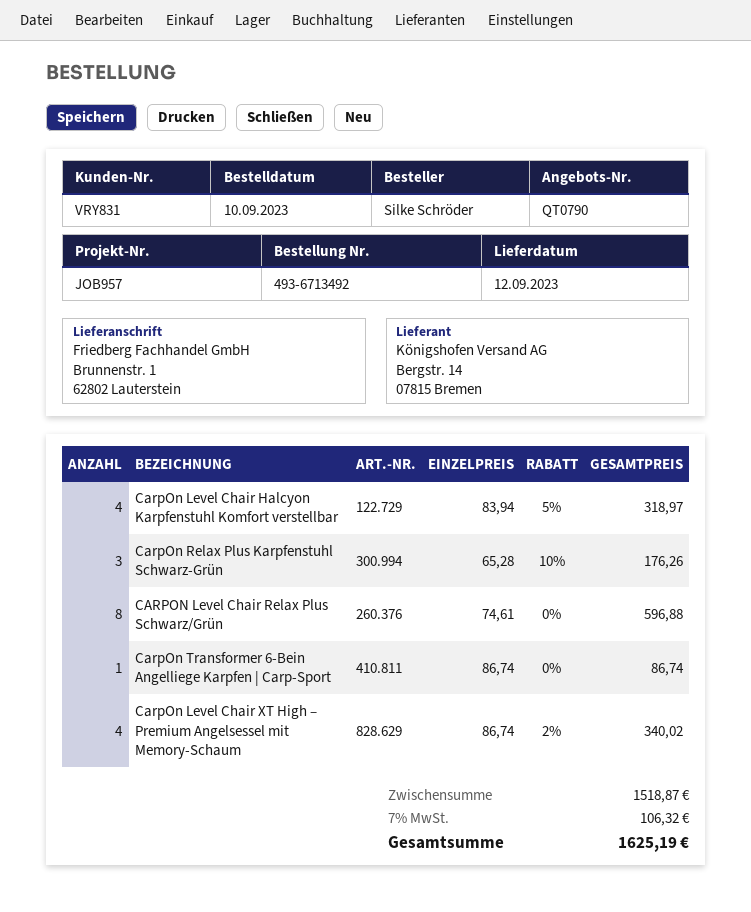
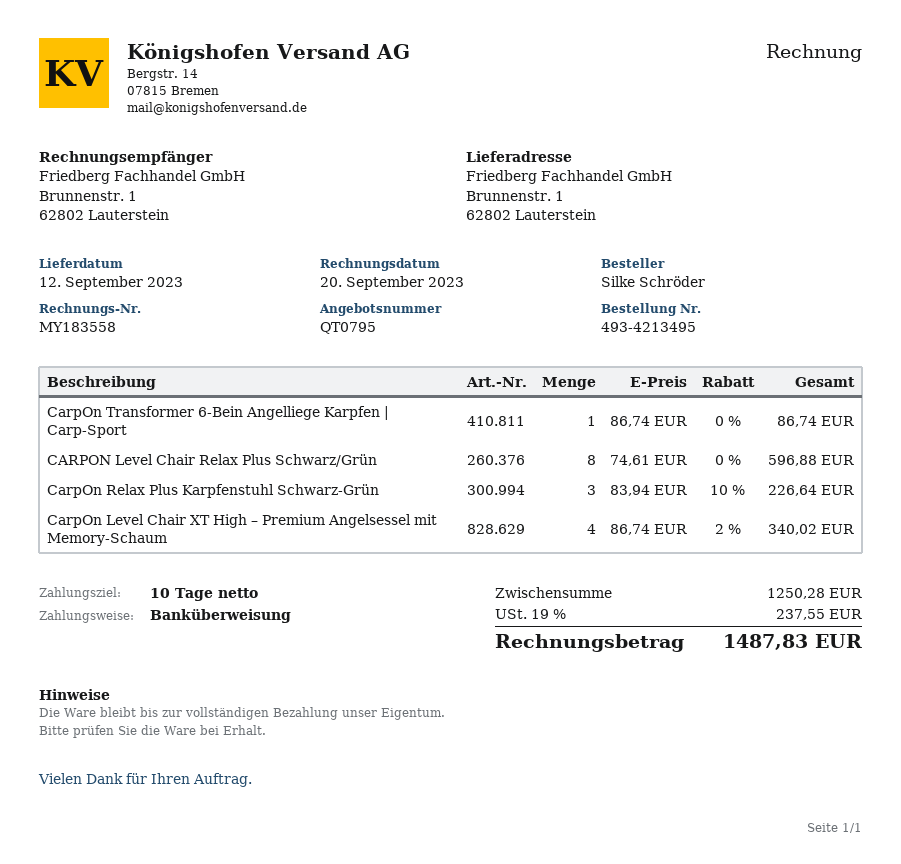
quote number: QT0790 -> QT0795
order number: 493-6713492 -> 493-4213495
CarpOn Level Chair Halcyon Karpfenstuhl Komfort verstellbar: 4 x 83.94 - 5% = 318.97 -> none
CarpOn Relax Plus Karpfenstuhl Schwarz-Grün: 3 x 65.28 - 10% = 176.26 -> 3 x 83.94 - 10% = 226.64
subtotal: 1518.87 -> 1250.28
tax: 7% = 106.32 -> 19% = 237.55
total: 1625.19 -> 1487.83

